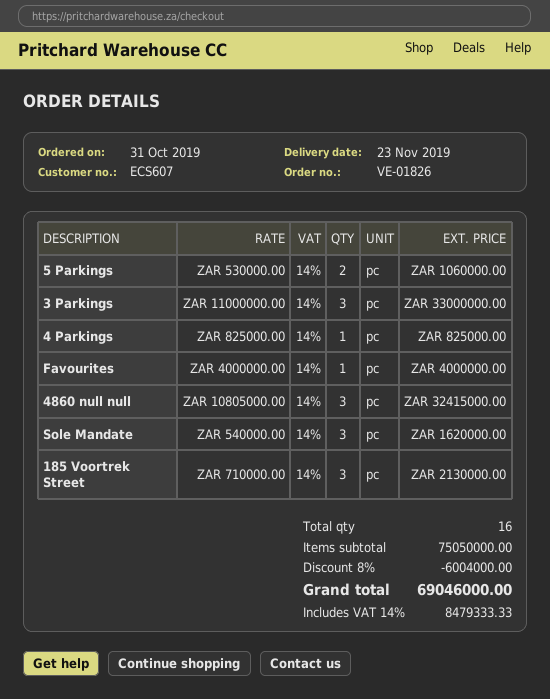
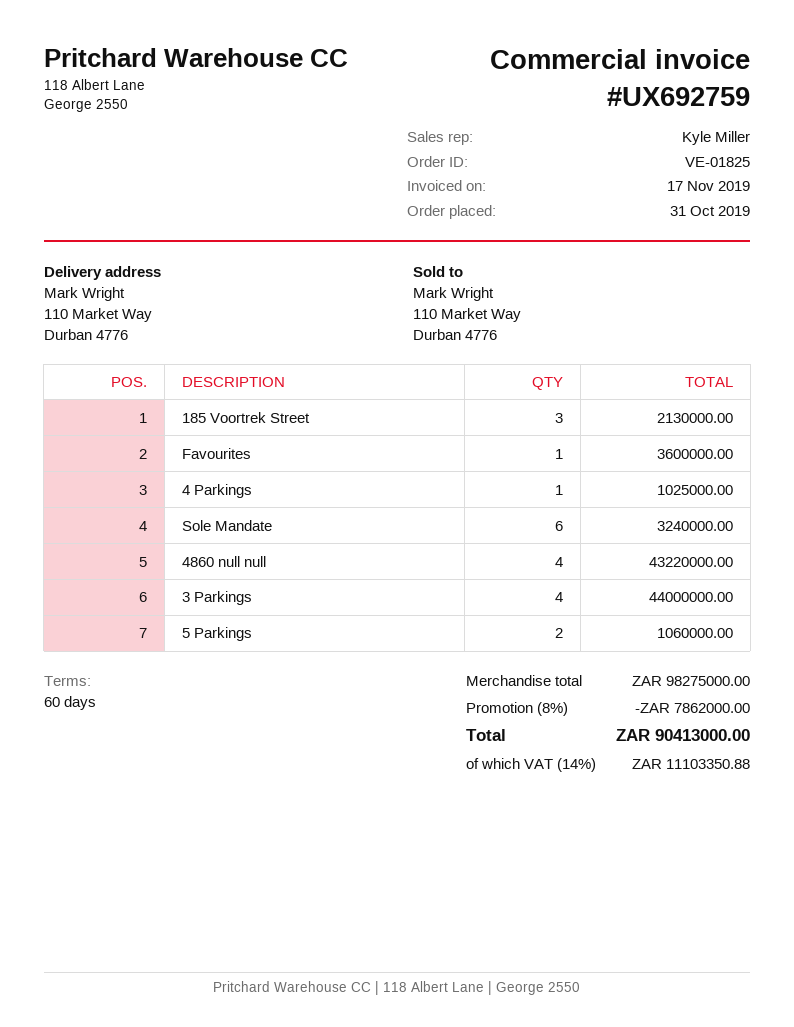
order number: VE-01826 -> VE-01825
3 Parkings: 3 for 33000000.00 -> 4 for 44000000.00
4 Parkings: 1 for 825000.00 -> 1 for 1025000.00
Favourites: 1 for 4000000.00 -> 1 for 3600000.00
4860 null null: 3 for 32415000.00 -> 4 for 43220000.00
Sole Mandate: 3 for 1620000.00 -> 6 for 3240000.00
subtotal: 75050000.00 -> 98275000.00
discount: 8% = 6004000.00 -> 8% = 7862000.00
tax: 14% = 8479333.33 -> 14% = 11103350.88
total: 69046000.00 -> 90413000.00

